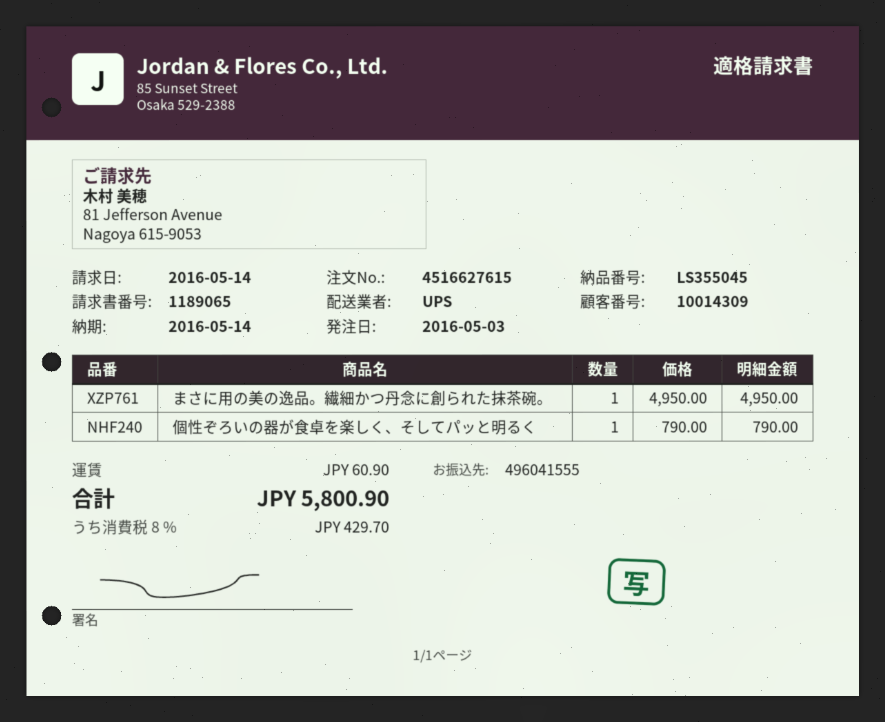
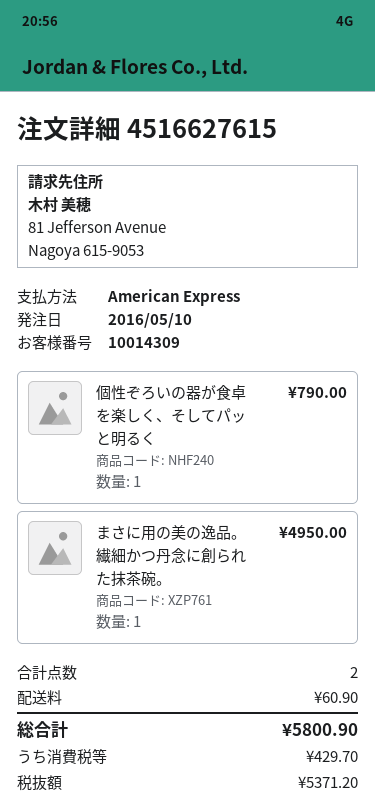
order date: 2016-05-03 -> 2016-05-10

